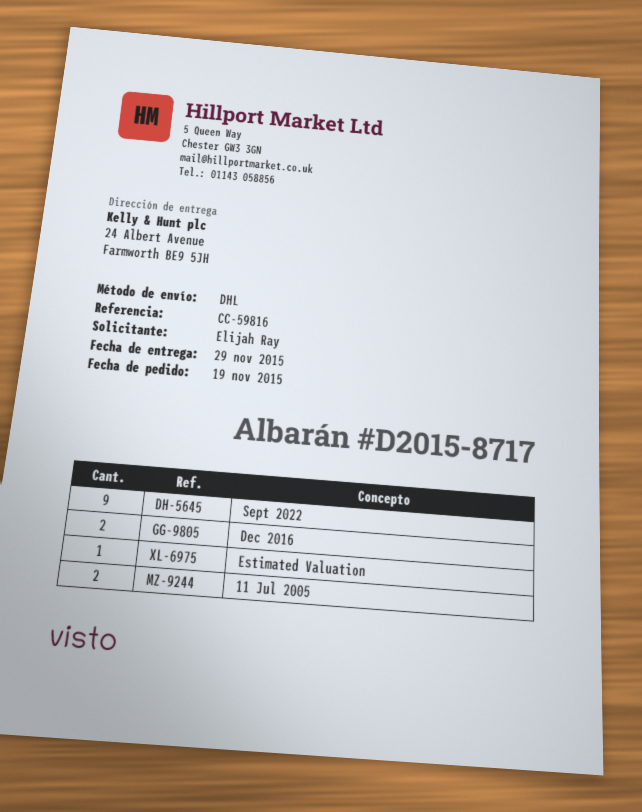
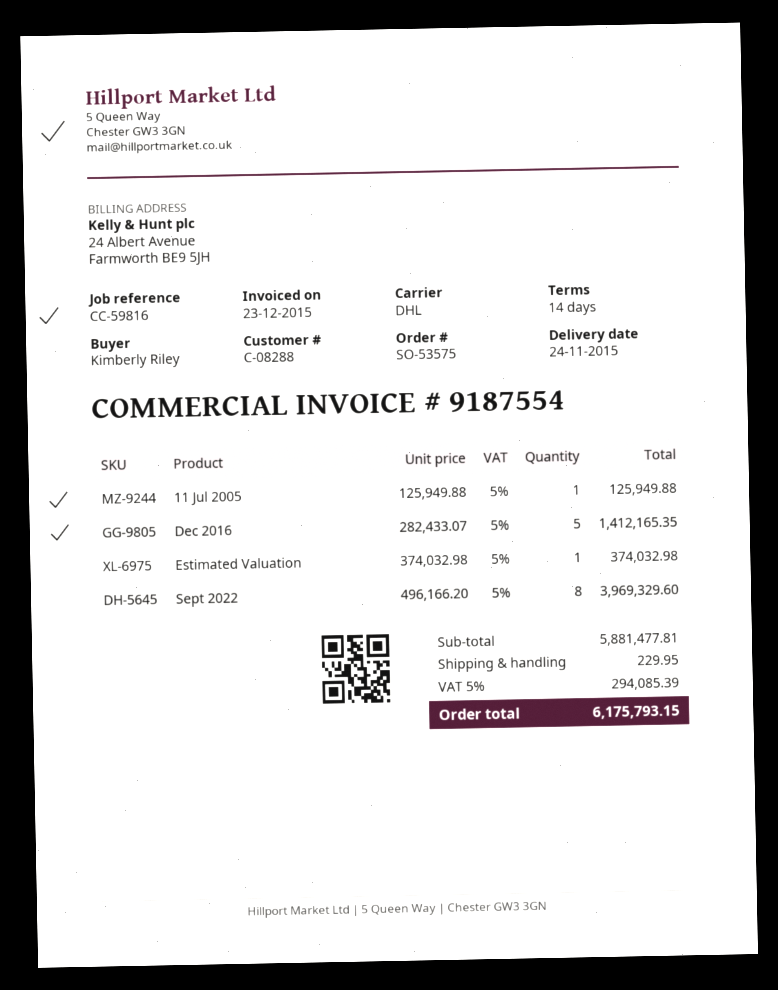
delivery date: 2015-11-29 -> 2015-11-24
ordered by: Elijah Ray -> Kimberly Riley
Sept 2022: 9 -> 8
Dec 2016: 2 -> 5
11 Jul 2005: 2 -> 1

